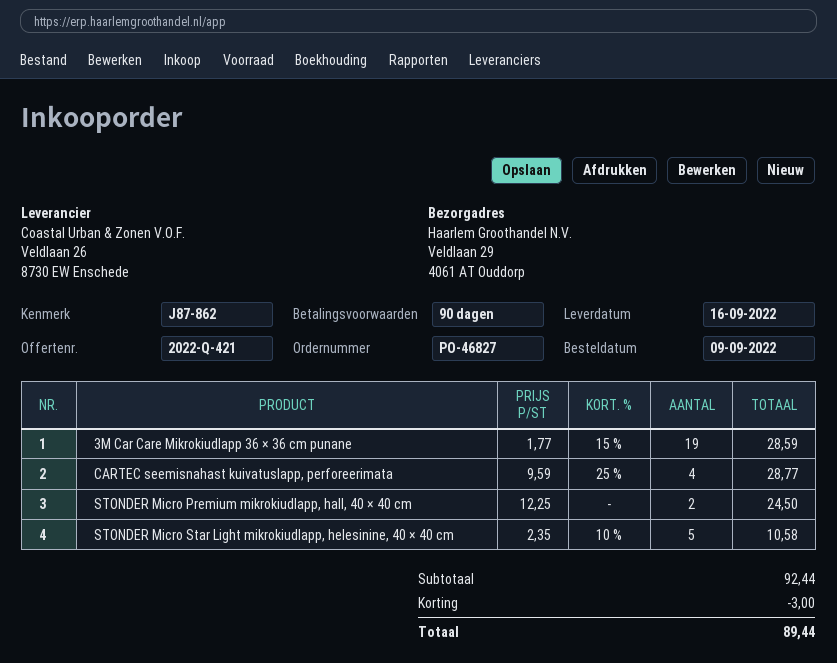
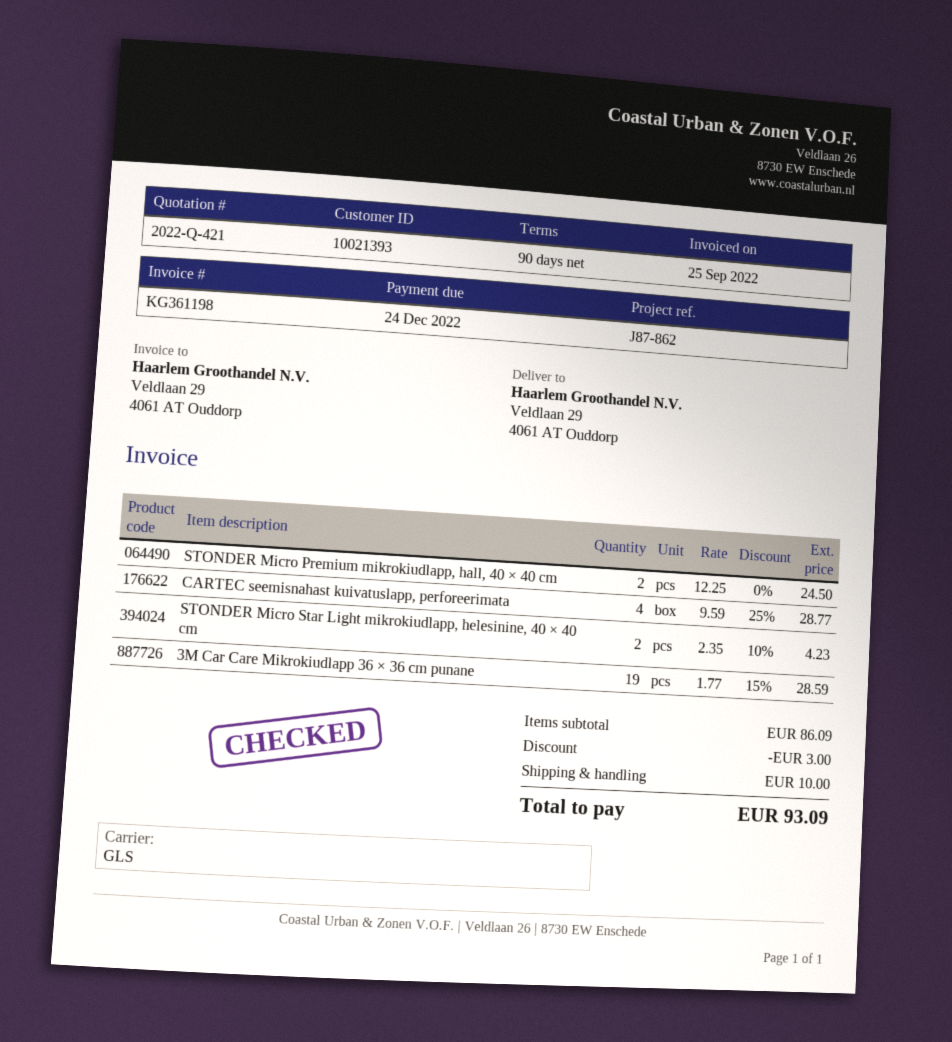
STONDER Micro Star Light mikrokiudlapp, helesinine, 40 × 40 cm: 5 x 2.35 - 10% = 10.58 -> 2 x 2.35 - 10% = 4.23
subtotal: 92.44 -> 86.09
shipping: none -> 10.00
total: 89.44 -> 93.09

